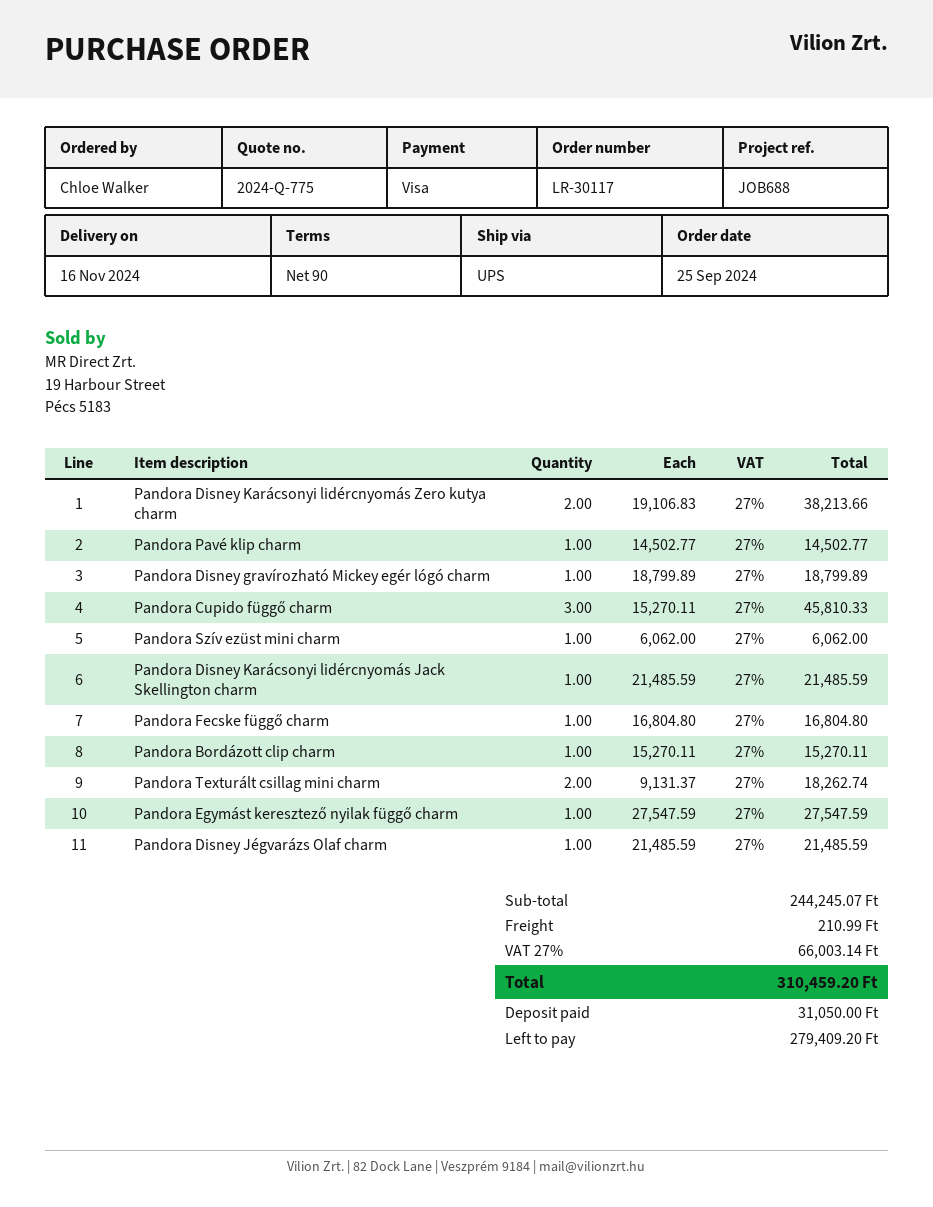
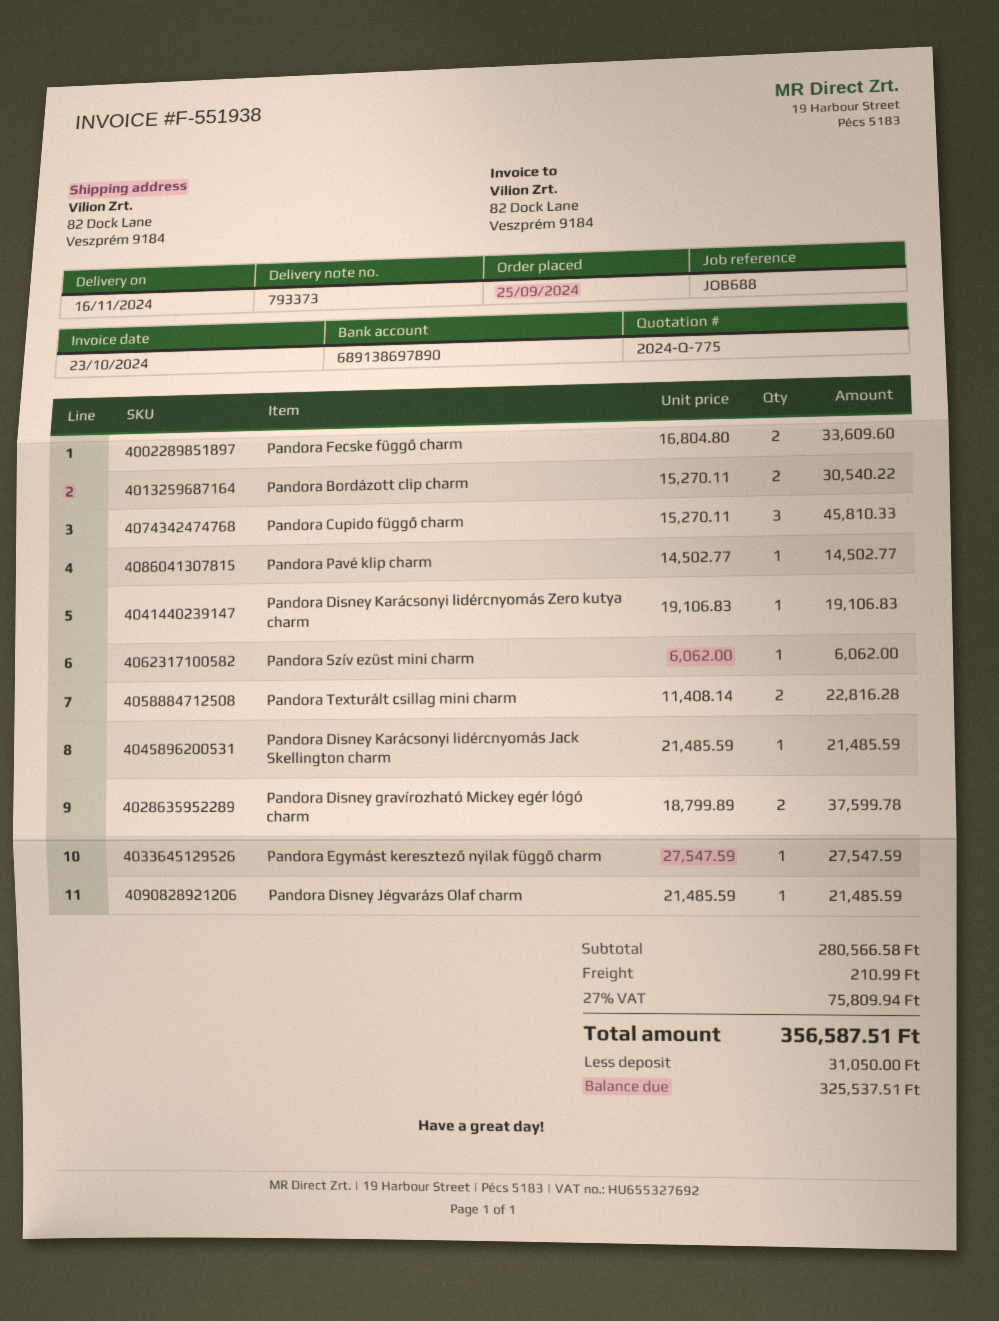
Pandora Disney Karácsonyi lidércnyomás Zero kutya charm: 2 x 19106.83 = 38213.66 -> 1 x 19106.83 = 19106.83
Pandora Disney gravírozható Mickey egér lógó charm: 1 x 18799.89 = 18799.89 -> 2 x 18799.89 = 37599.78
Pandora Fecske függő charm: 1 x 16804.80 = 16804.80 -> 2 x 16804.80 = 33609.60
Pandora Bordázott clip charm: 1 x 15270.11 = 15270.11 -> 2 x 15270.11 = 30540.22
Pandora Texturált csillag mini charm: 2 x 9131.37 = 18262.74 -> 2 x 11408.14 = 22816.28
subtotal: 244245.07 -> 280566.58
tax: 27% = 66003.14 -> 27% = 75809.94
total: 310459.20 -> 356587.51
balance: 279409.20 -> 325537.51

